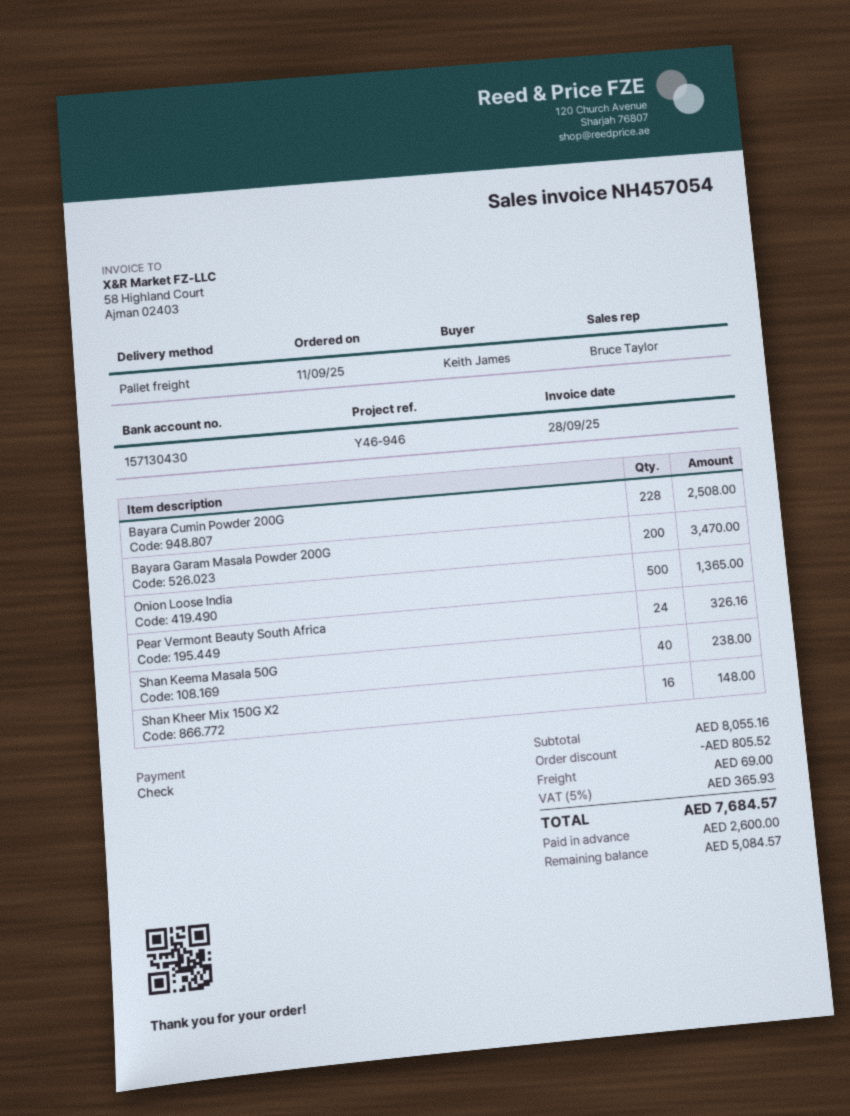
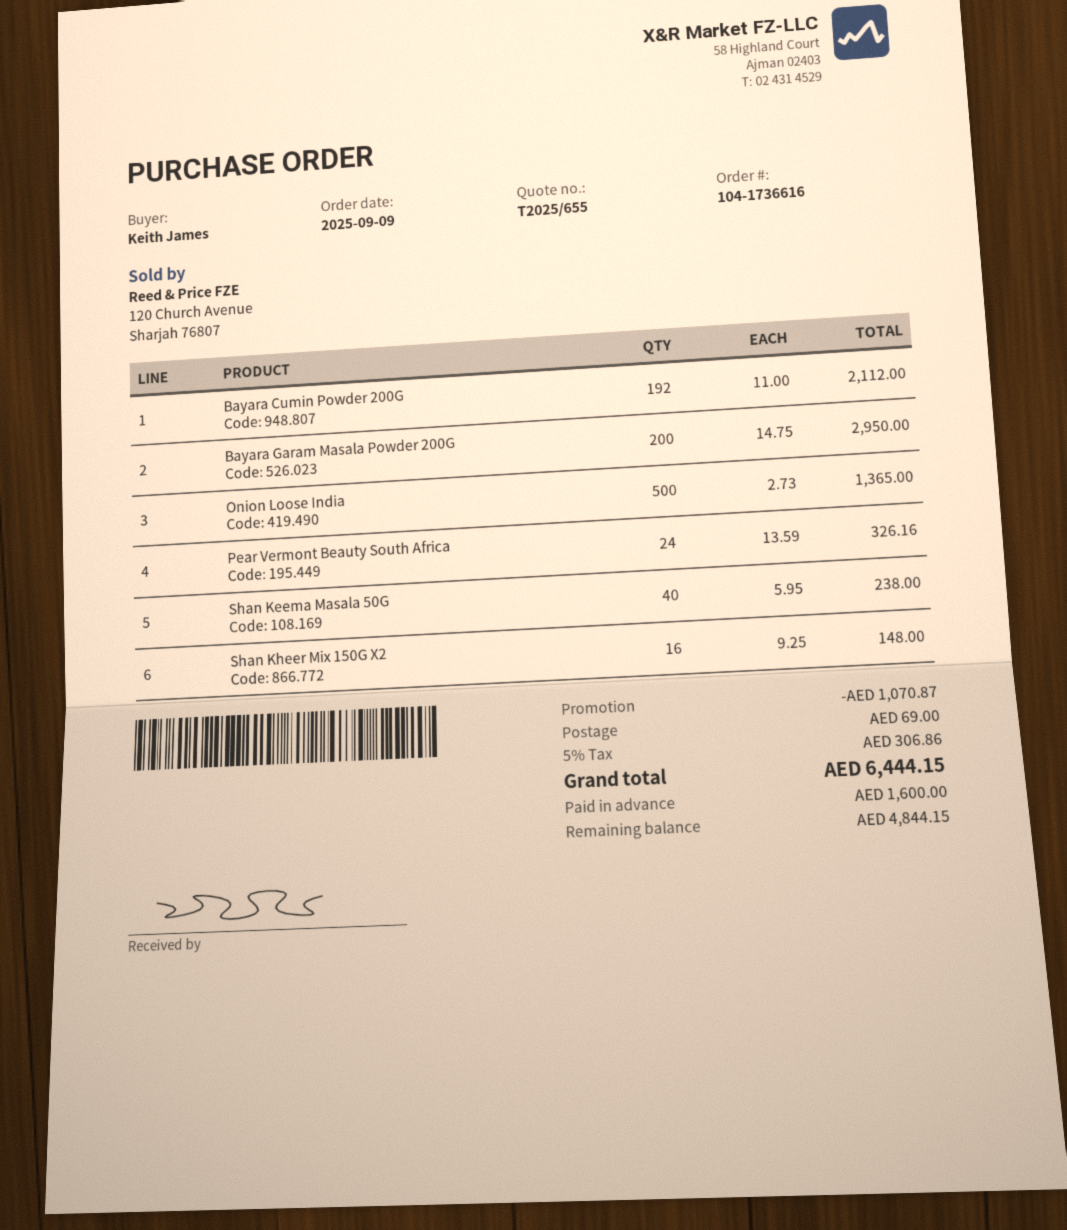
order date: 2025-09-11 -> 2025-09-09
Bayara Cumin Powder 200G: 228 for 2508.00 -> 192 for 2112.00
Bayara Garam Masala Powder 200G: 200 for 3470.00 -> 200 for 2950.00
discount: 805.52 -> 1070.87
tax: 5% = 365.93 -> 5% = 306.86
total: 7684.57 -> 6444.15
deposit: 2600.00 -> 1600.00
balance: 5084.57 -> 4844.15

